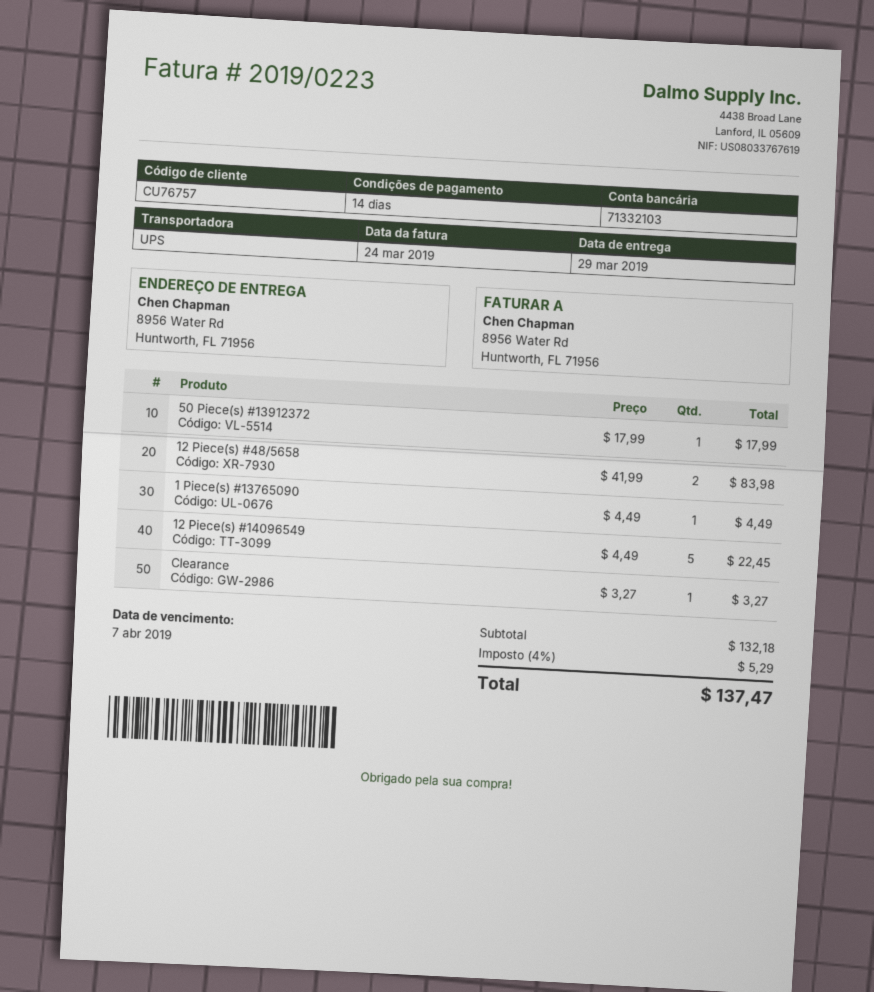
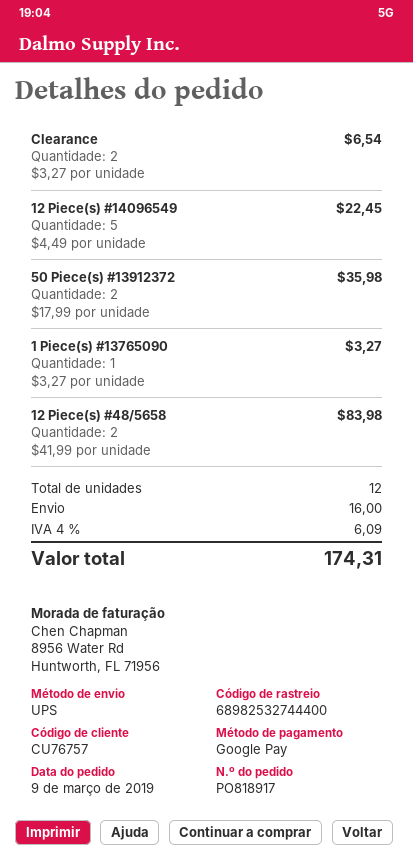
50 Piece(s) #13912372: 1 x 17.99 = 17.99 -> 2 x 17.99 = 35.98
1 Piece(s) #13765090: 1 x 4.49 = 4.49 -> 1 x 3.27 = 3.27
Clearance: 1 x 3.27 = 3.27 -> 2 x 3.27 = 6.54
shipping: none -> 16.00
tax: 4% = 5.29 -> 4% = 6.09
total: 137.47 -> 174.31

